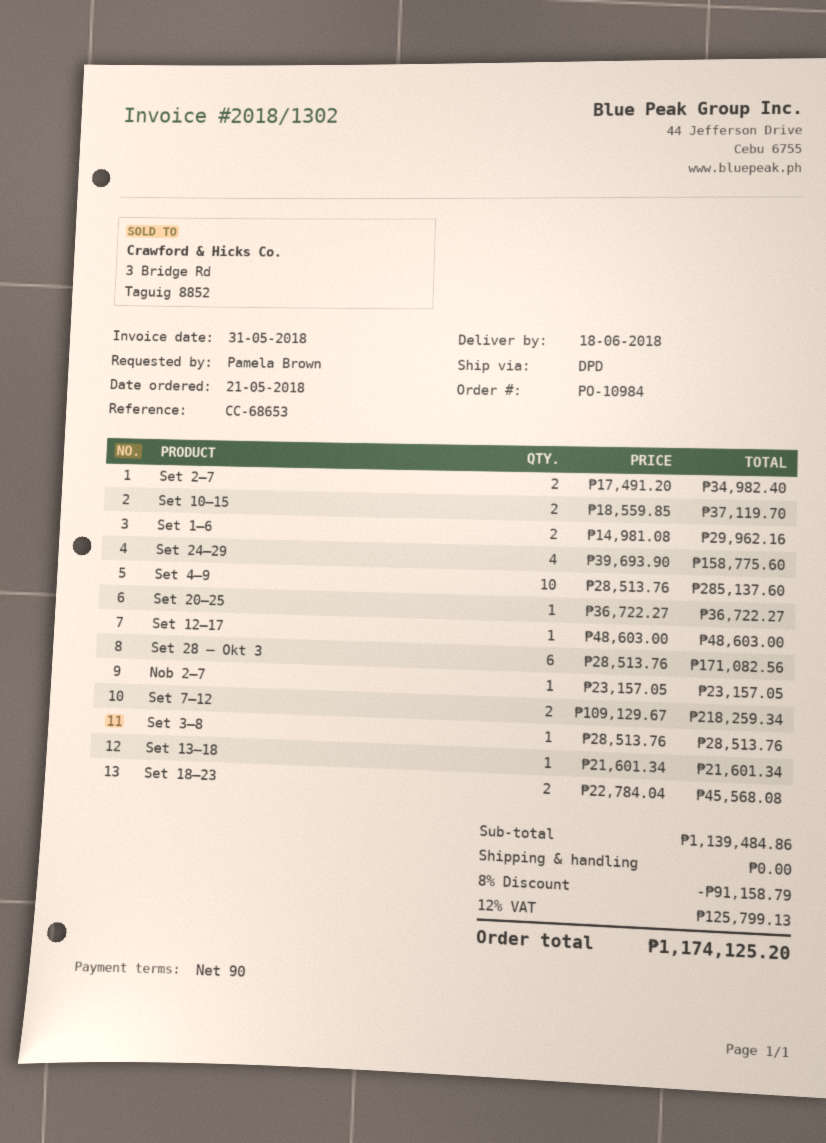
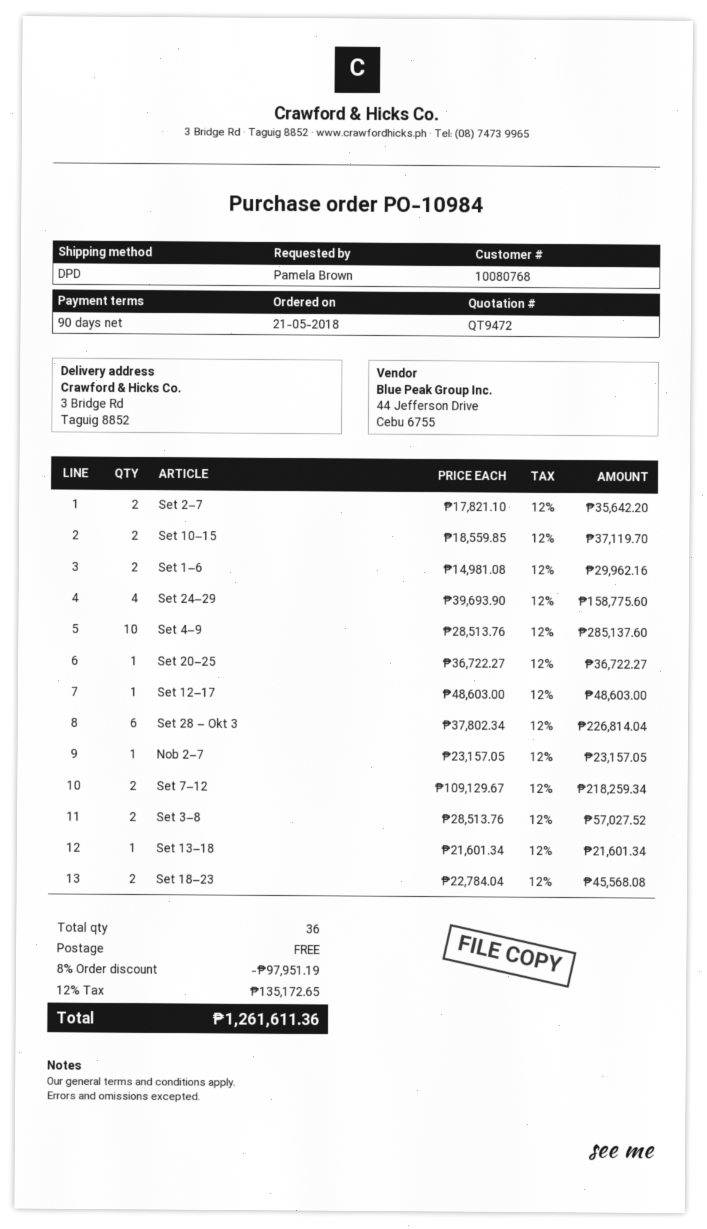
Set 2–7: 2 x 17491.20 = 34982.40 -> 2 x 17821.10 = 35642.20
Set 28 – Okt 3: 6 x 28513.76 = 171082.56 -> 6 x 37802.34 = 226814.04
Set 3–8: 1 x 28513.76 = 28513.76 -> 2 x 28513.76 = 57027.52
discount: 8% = 91158.79 -> 8% = 97951.19
tax: 12% = 125799.13 -> 12% = 135172.65
total: 1174125.20 -> 1261611.36

